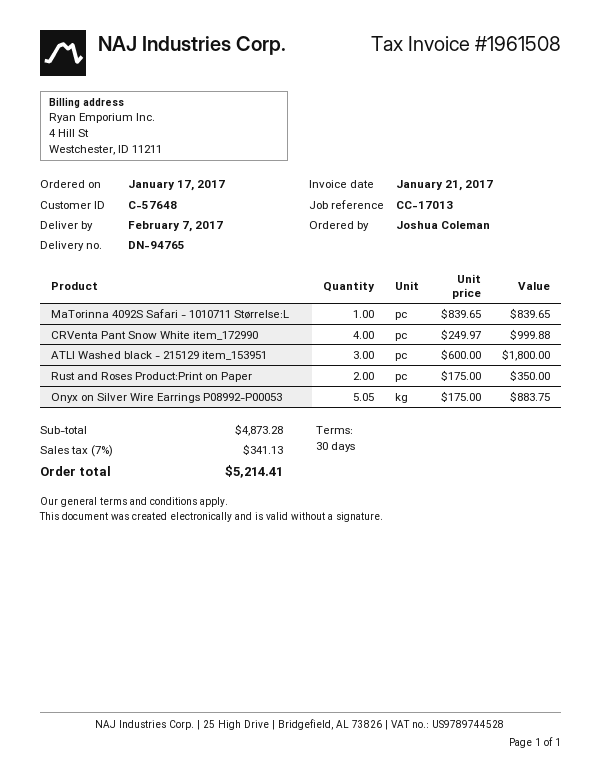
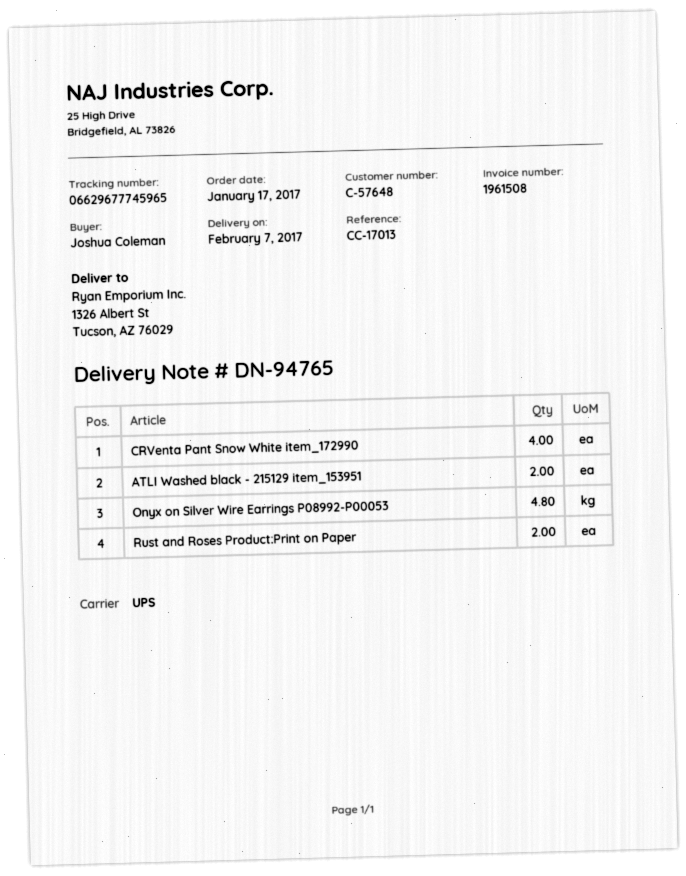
MaTorinna 4092S Safari - 1010711 Størrelse:L: 1 -> none
ATLI Washed black - 215129 item_153951: 3 -> 2
Onyx on Silver Wire Earrings P08992-P00053: 5.05 -> 4.8

